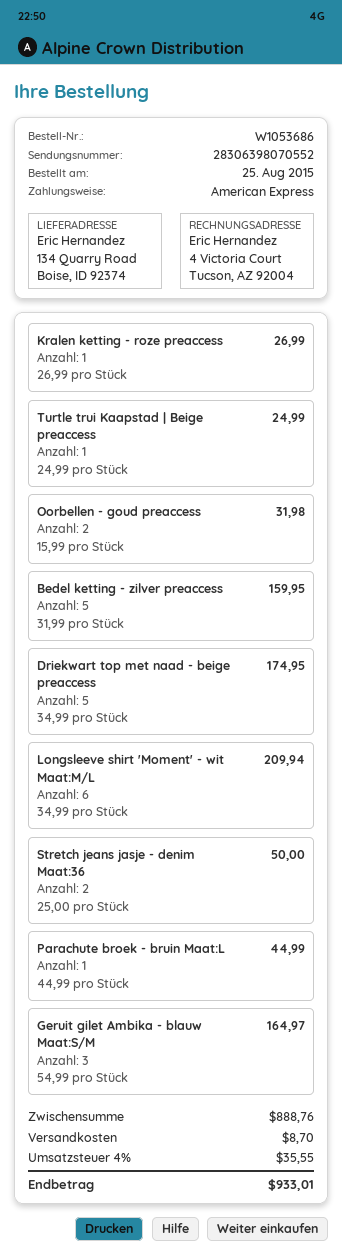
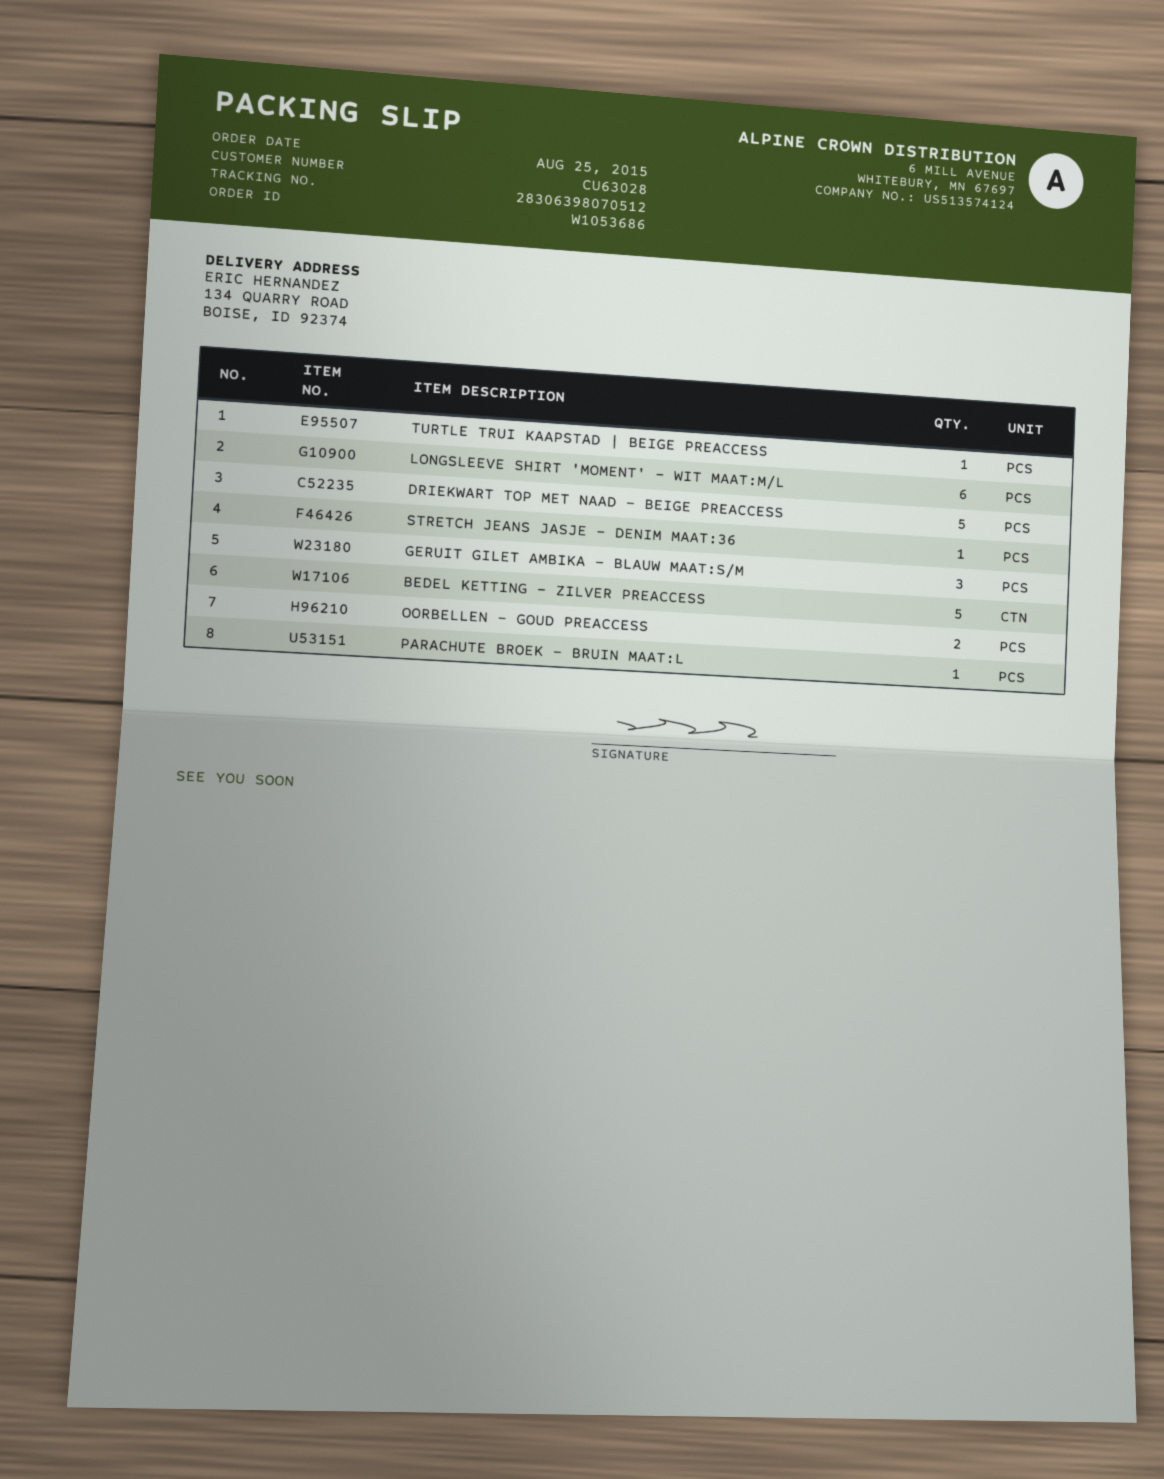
tracking number: 28306398070552 -> 28306398070512
Kralen ketting - roze preaccess: 1 -> none
Stretch jeans jasje - denim Maat:36: 2 -> 1

